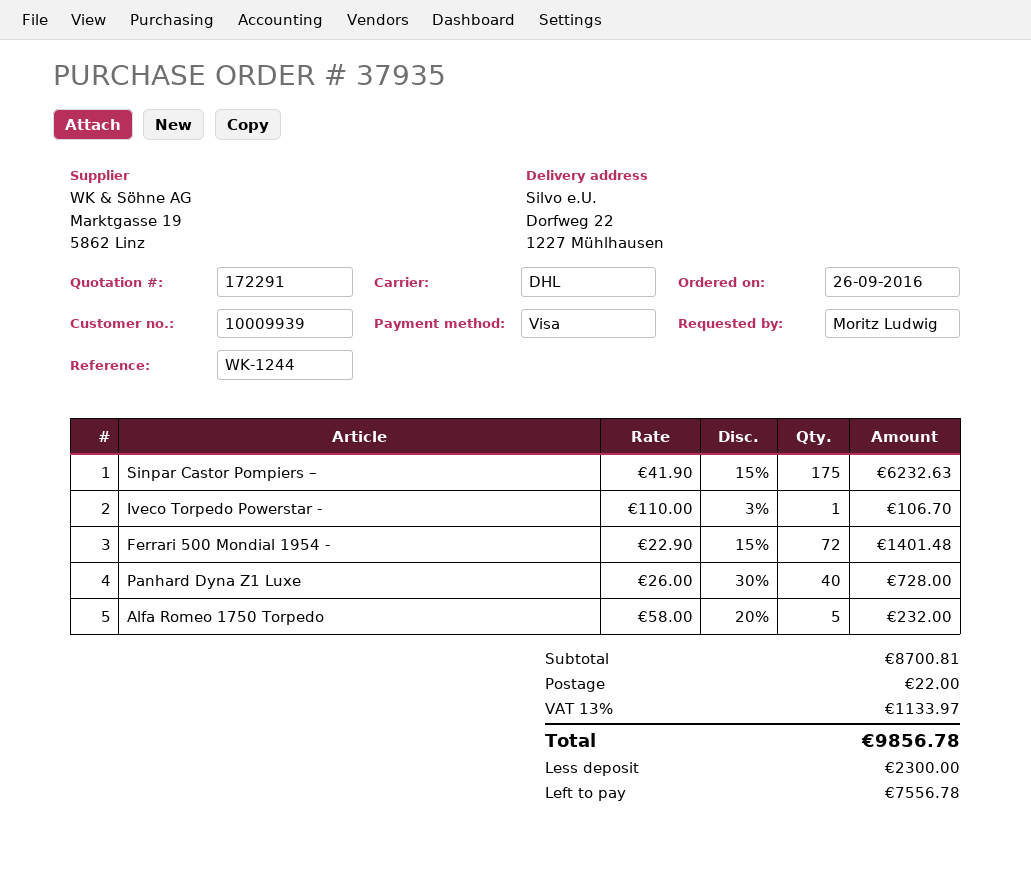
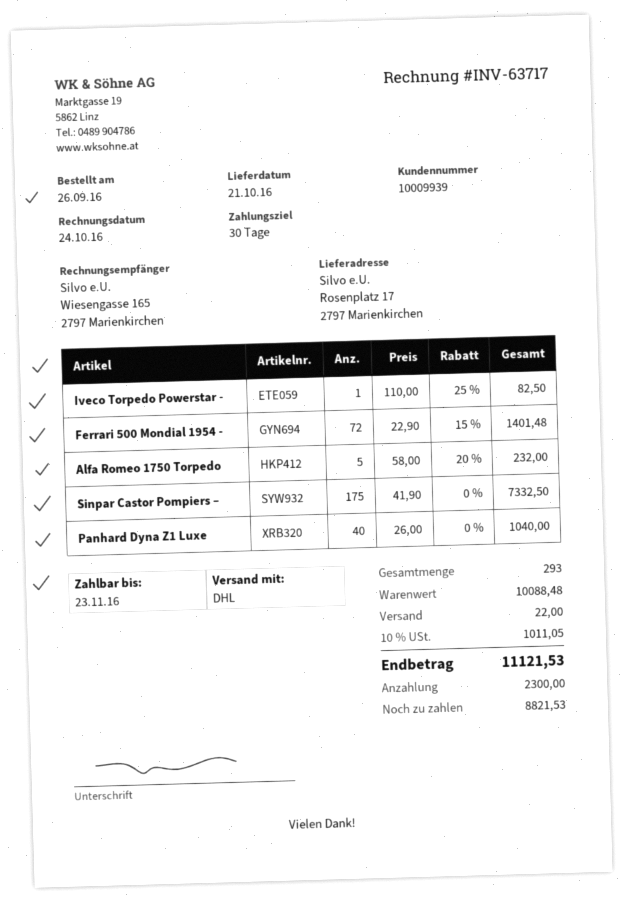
ship to: Dorfweg 22, 1227 Mühlhausen -> Rosenplatz 17, 2797 Marienkirchen
Sinpar Castor Pompiers –: 175 x 41.90 - 15% = 6232.63 -> 175 x 41.90 = 7332.50
Iveco Torpedo Powerstar -: 1 x 110.00 - 3% = 106.70 -> 1 x 110.00 - 25% = 82.50
Panhard Dyna Z1 Luxe: 40 x 26.00 - 30% = 728.00 -> 40 x 26.00 = 1040.00
subtotal: 8700.81 -> 10088.48
tax: 13% = 1133.97 -> 10% = 1011.05
total: 9856.78 -> 11121.53
balance: 7556.78 -> 8821.53

